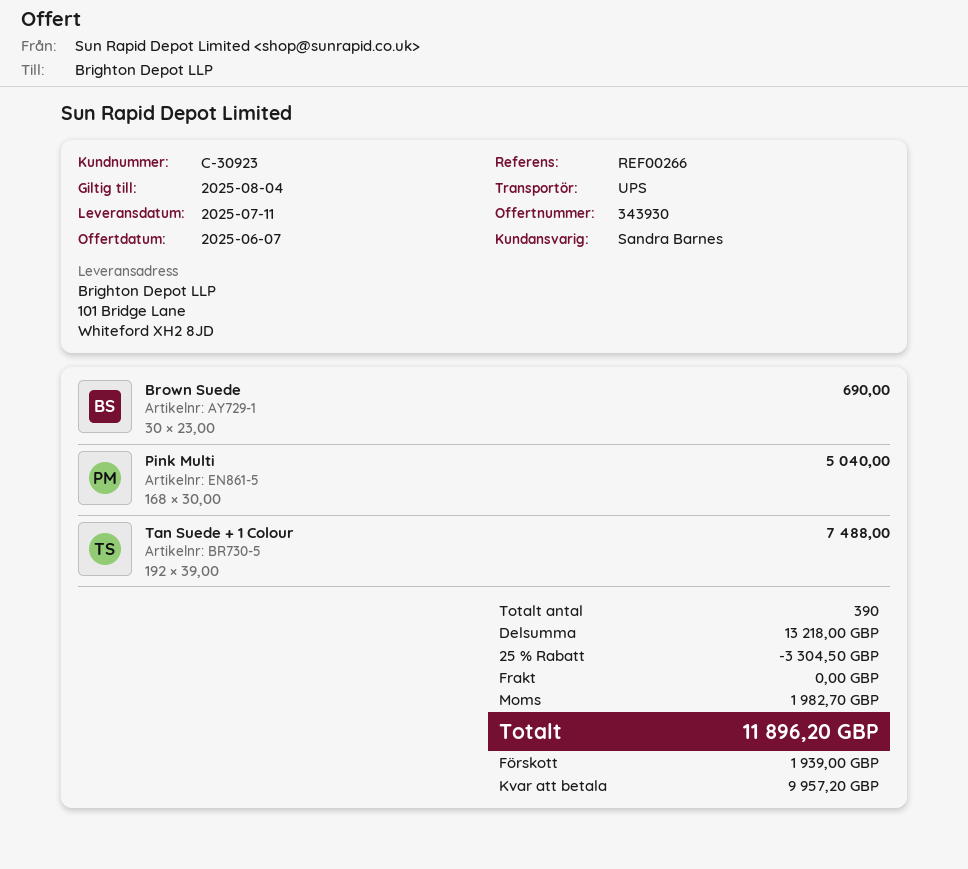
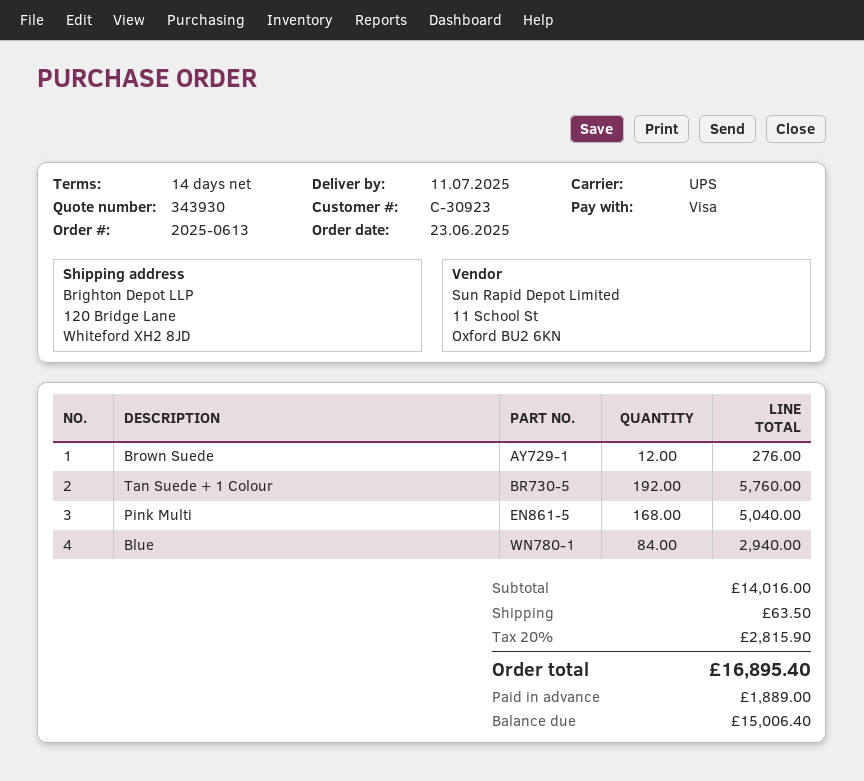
ship to: 101 Bridge Lane, Whiteford XH2 8JD -> 120 Bridge Lane, Whiteford XH2 8JD
Brown Suede: 30 for 690.00 -> 12 for 276.00
Tan Suede + 1 Colour: 192 for 7488.00 -> 192 for 5760.00
Blue: none -> 84 for 2940.00
subtotal: 13218.00 -> 14016.00
discount: 25% = 3304.50 -> none
shipping: 0.00 -> 63.50
tax: 1982.70 -> 2815.90
total: 11896.20 -> 16895.40
deposit: 1939.00 -> 1889.00
balance: 9957.20 -> 15006.40

